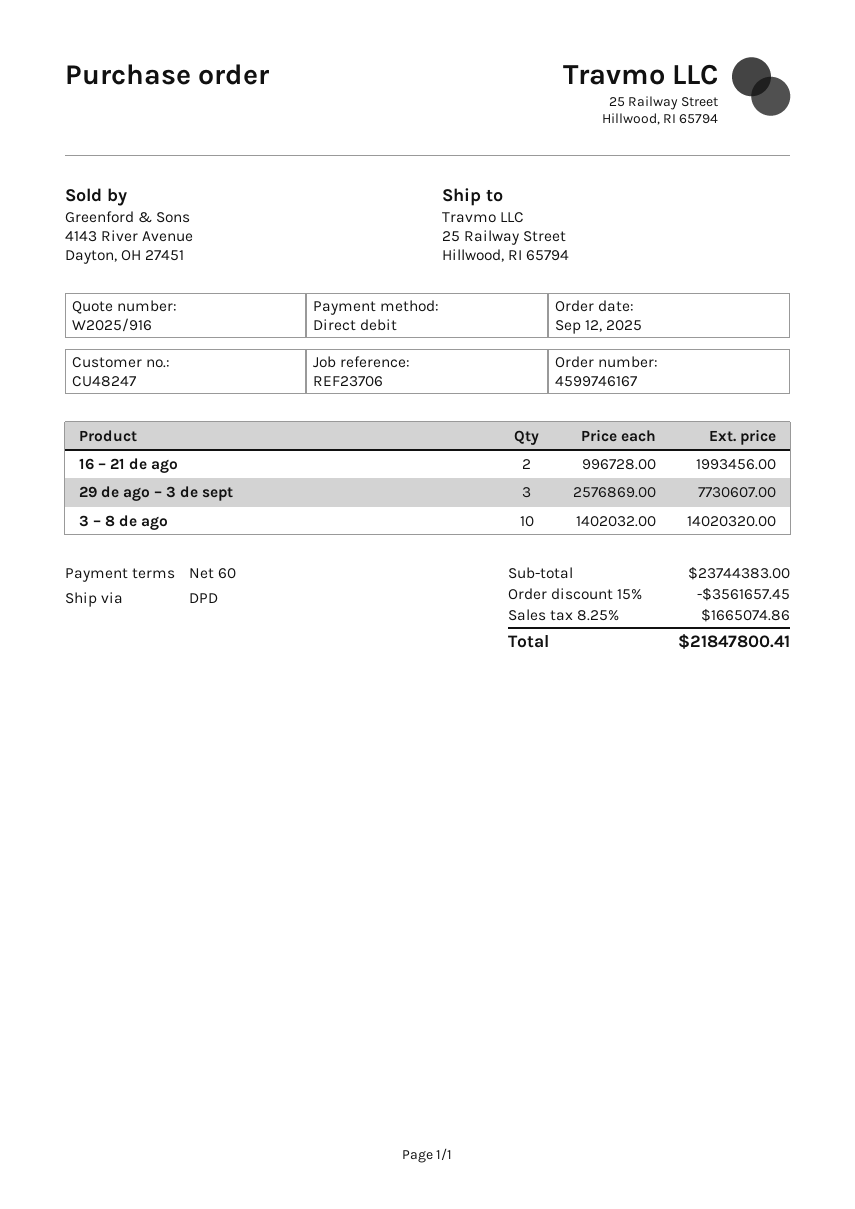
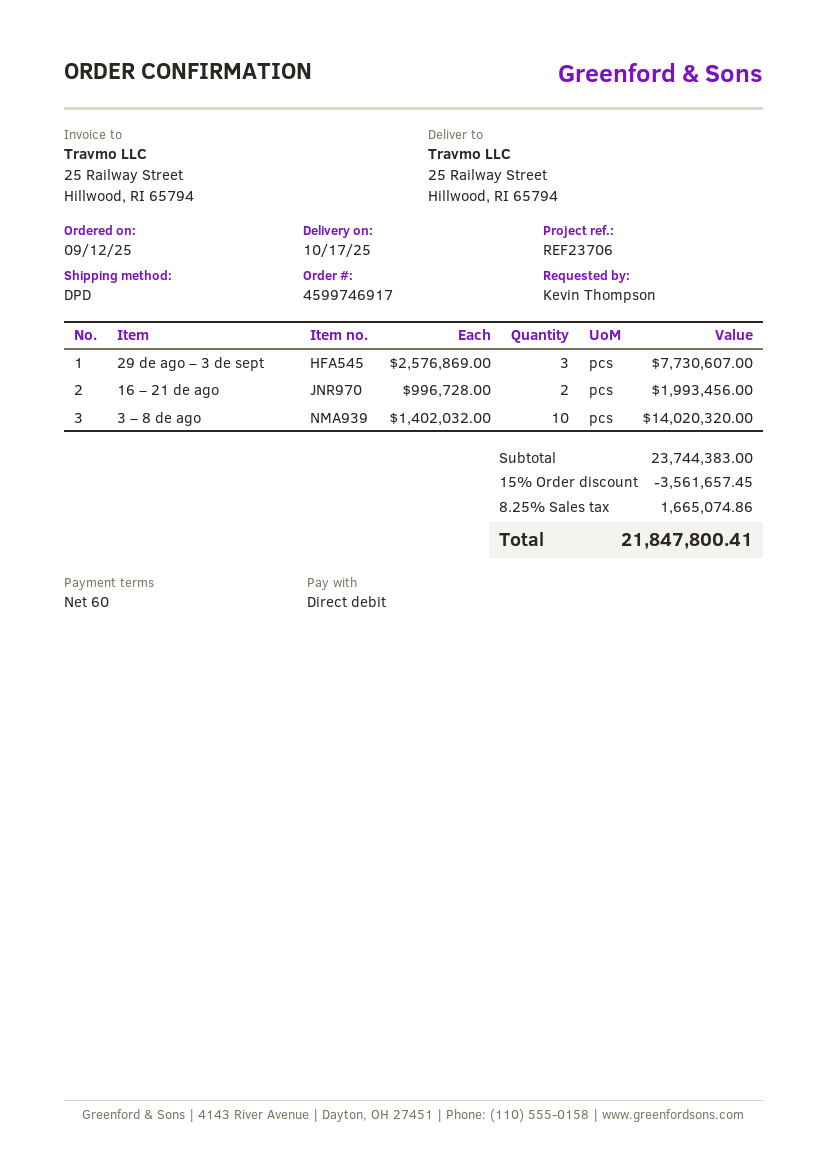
order number: 4599746167 -> 4599746917

